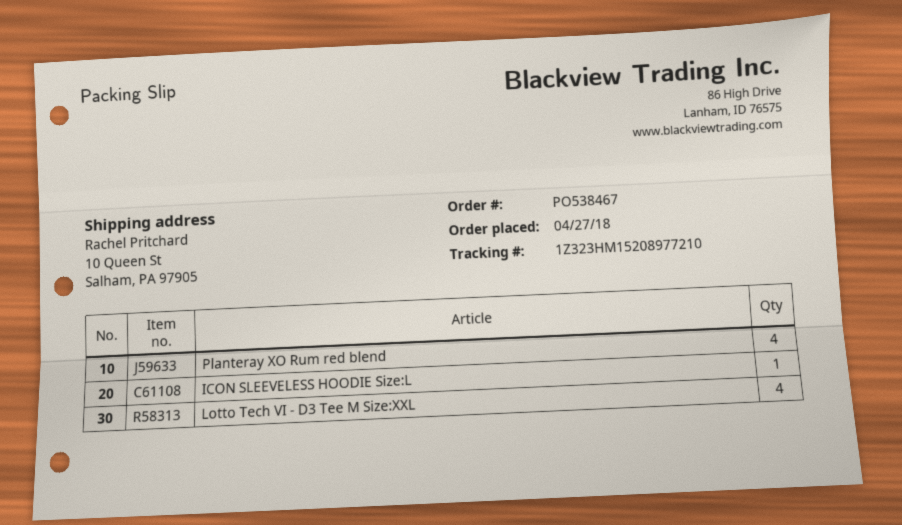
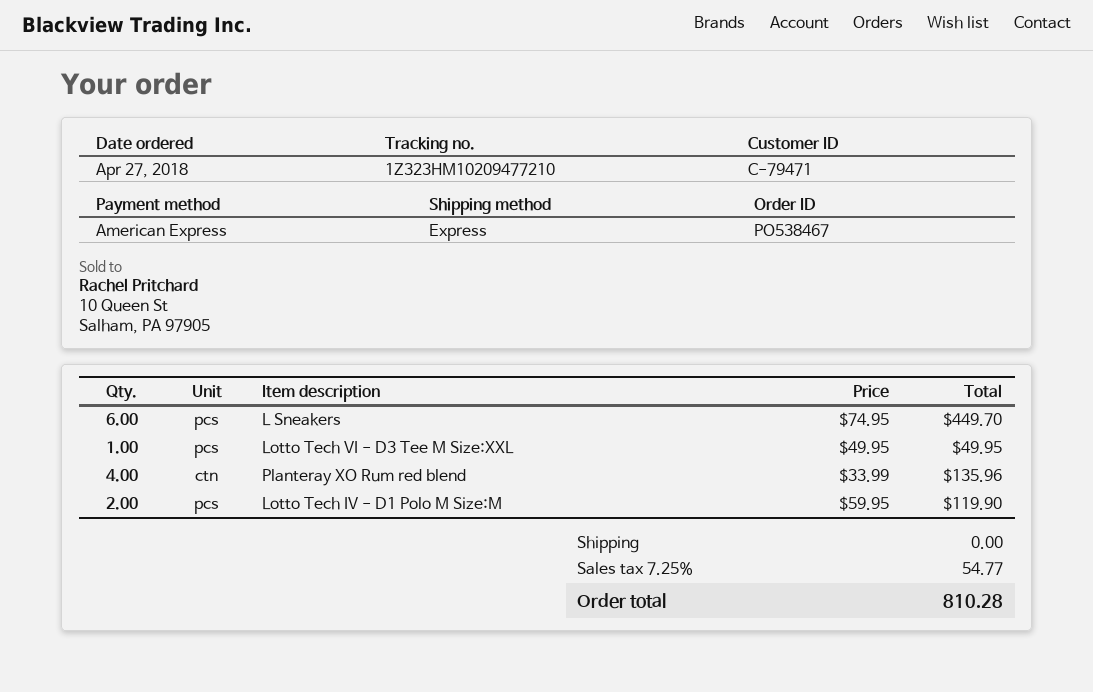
tracking number: 1Z323HM15208977210 -> 1Z323HM10209477210
ICON SLEEVELESS HOODIE Size:L: 1 -> none
Lotto Tech VI - D3 Tee M Size:XXL: 4 -> 1
L Sneakers: none -> 6
Lotto Tech IV - D1 Polo M Size:M: none -> 2

